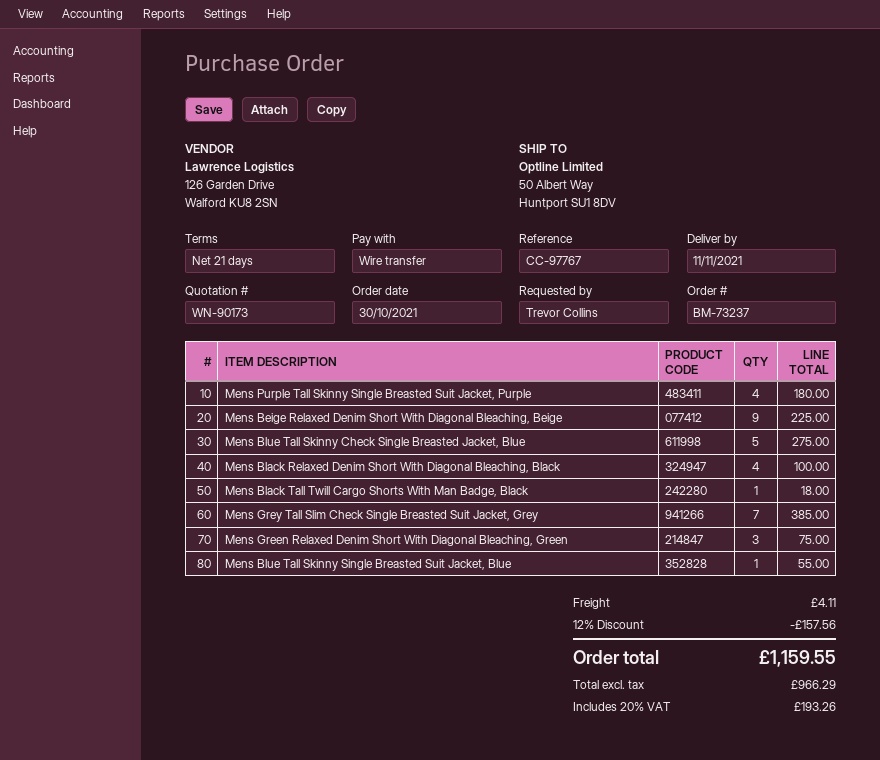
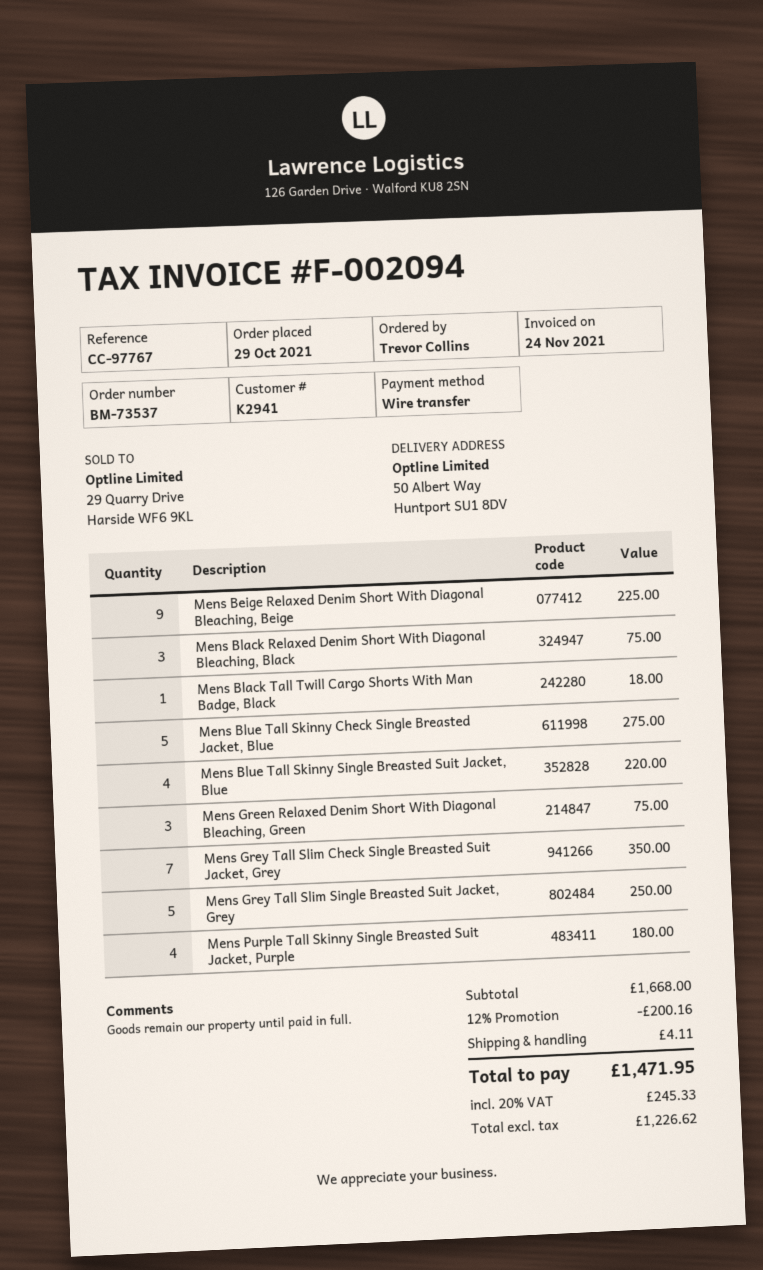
order number: BM-73237 -> BM-73537
order date: 2021-10-30 -> 2021-10-29
Mens Black Relaxed Denim Short With Diagonal Bleaching, Black: 4 for 100.00 -> 3 for 75.00
Mens Grey Tall Slim Check Single Breasted Suit Jacket, Grey: 7 for 385.00 -> 7 for 350.00
Mens Blue Tall Skinny Single Breasted Suit Jacket, Blue: 1 for 55.00 -> 4 for 220.00
Mens Grey Tall Slim Single Breasted Suit Jacket, Grey: none -> 5 for 250.00
discount: 12% = 157.56 -> 12% = 200.16
net: 966.29 -> 1226.62
tax: 20% = 193.26 -> 20% = 245.33
total: 1159.55 -> 1471.95

